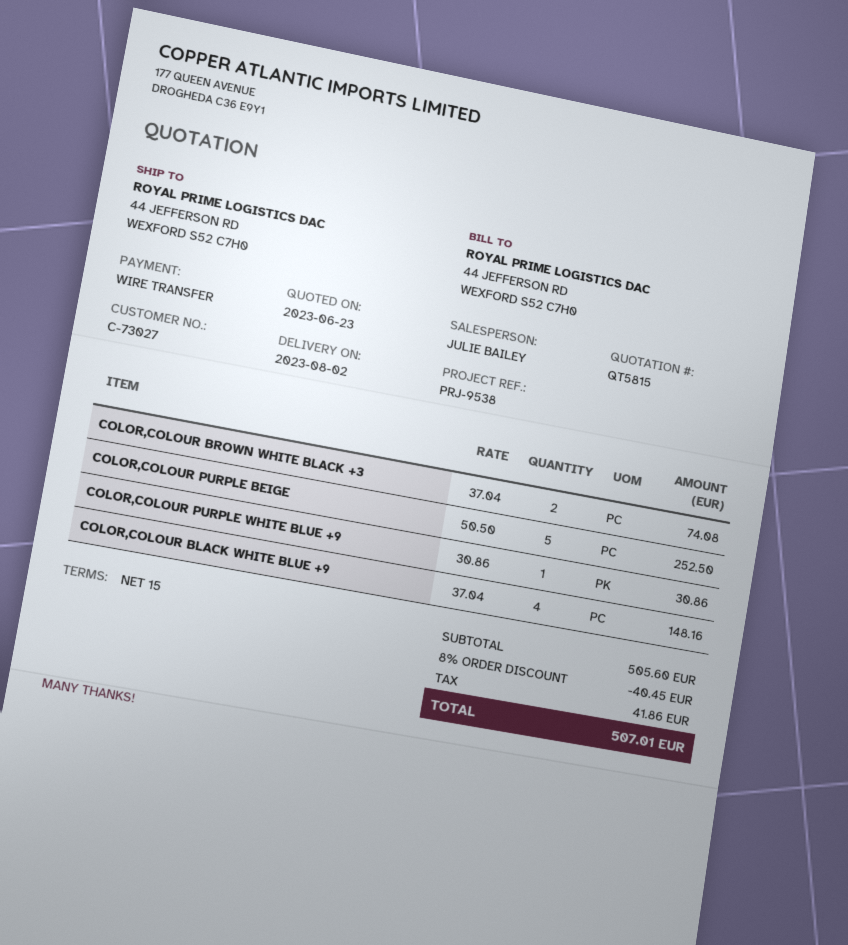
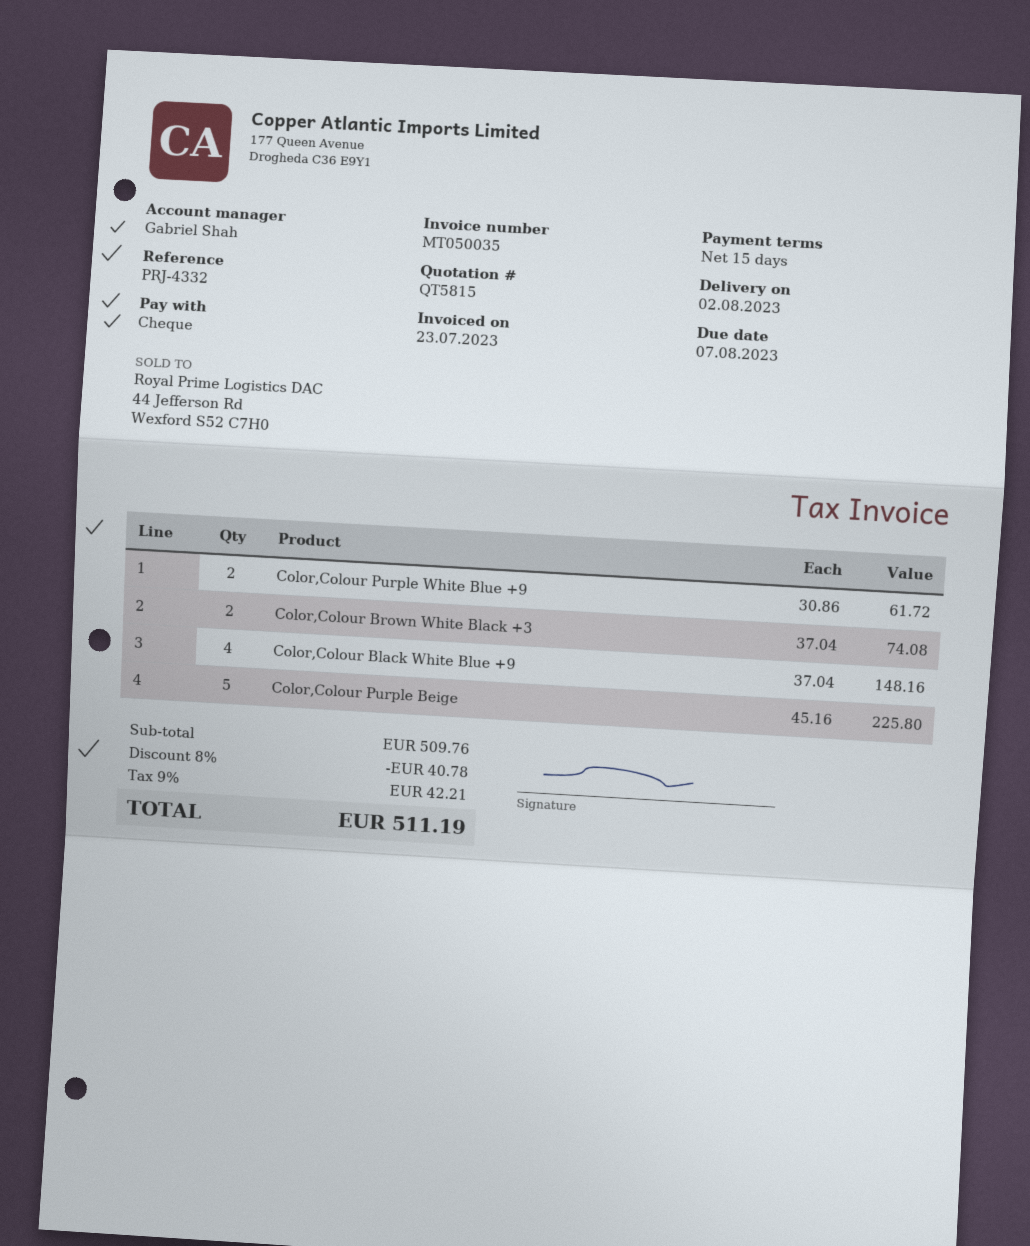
reference: PRJ-9538 -> PRJ-4332
sales rep: JULIE BAILEY -> Gabriel Shah
payment method: bank transfer -> cheque
COLOR,COLOUR PURPLE BEIGE: 5 x 50.50 = 252.50 -> 5 x 45.16 = 225.80
COLOR,COLOUR PURPLE WHITE BLUE +9: 1 x 30.86 = 30.86 -> 2 x 30.86 = 61.72
subtotal: 505.60 -> 509.76
discount: 8% = 40.45 -> 8% = 40.78
tax: 41.86 -> 42.21
total: 507.01 -> 511.19

